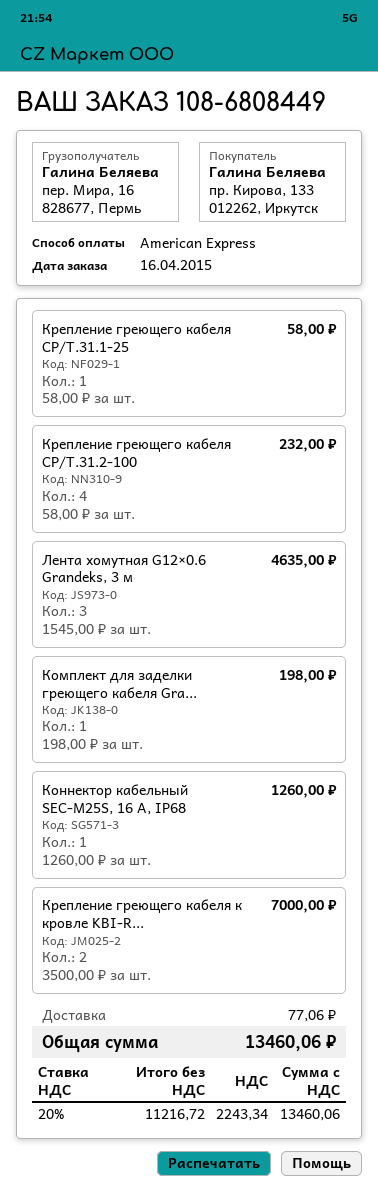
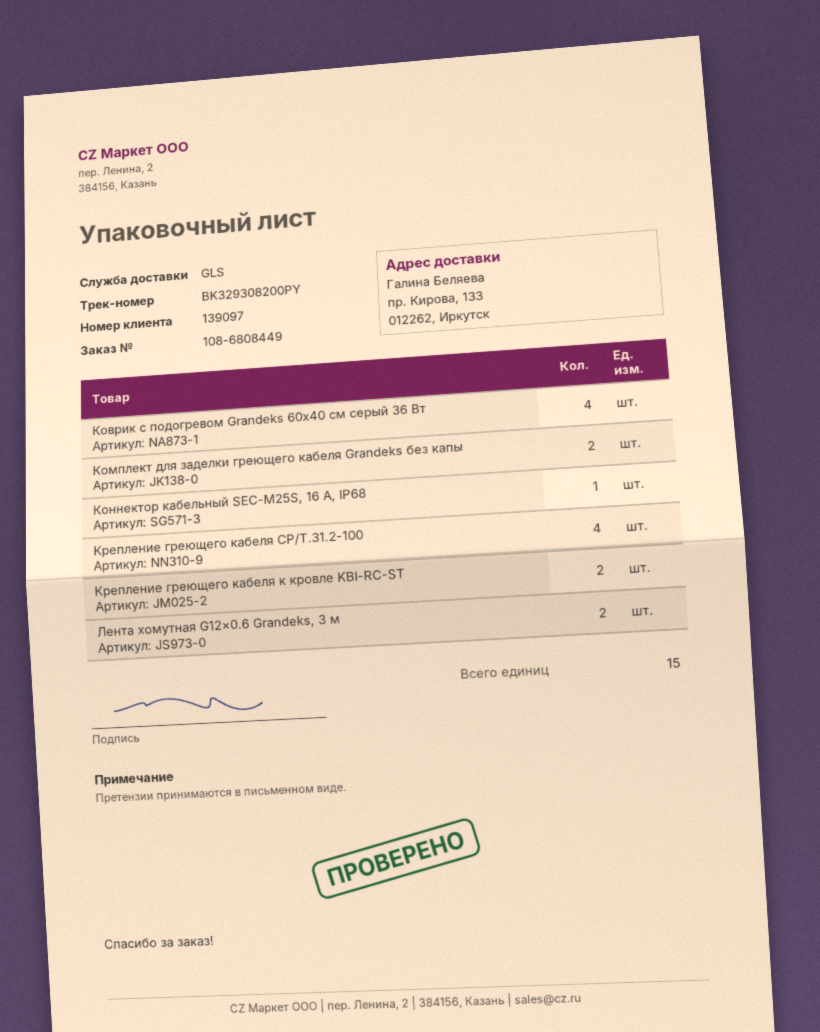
ship to: пер. Мира, 16, 828677, Пермь -> пр. Кирова, 133, 012262, Иркутск
Крепление греющего кабеля СР/Т.31.1-25: 1 -> none
Лента хомутная G12×0.6 Grandeks, 3 м: 3 -> 2
Комплект для заделки греющего кабеля Gra...: 1 -> 2
Коврик с подогревом Grandeks 60х40 см серый 36 Вт: none -> 4

